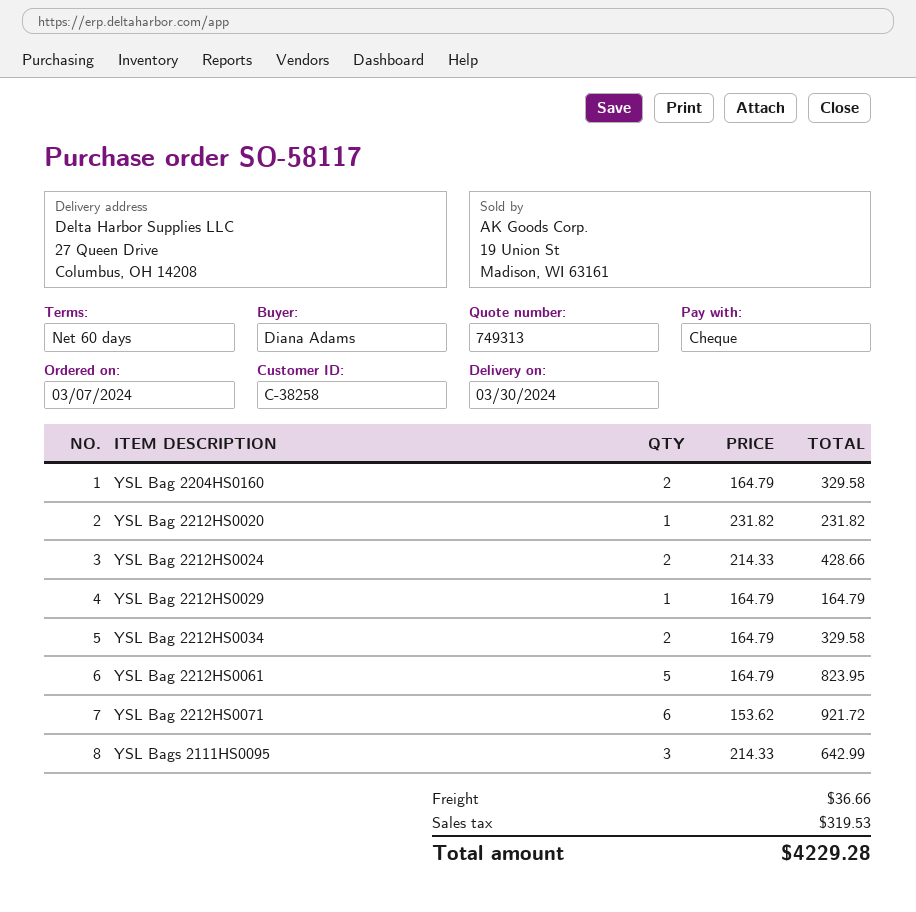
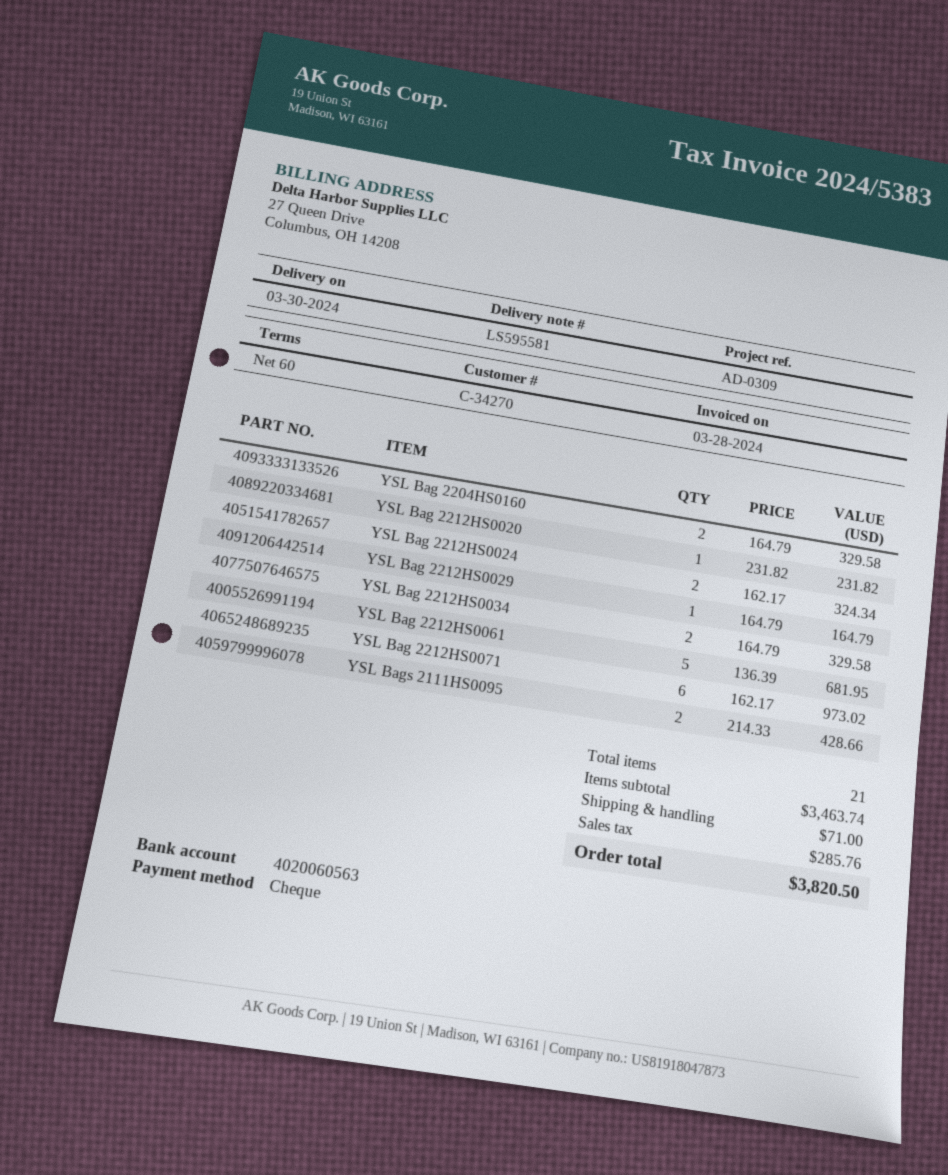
customer number: C-38258 -> C-34270
YSL Bag 2212HS0024: 2 x 214.33 = 428.66 -> 2 x 162.17 = 324.34
YSL Bag 2212HS0061: 5 x 164.79 = 823.95 -> 5 x 136.39 = 681.95
YSL Bag 2212HS0071: 6 x 153.62 = 921.72 -> 6 x 162.17 = 973.02
YSL Bags 2111HS0095: 3 x 214.33 = 642.99 -> 2 x 214.33 = 428.66
shipping: 36.66 -> 71.00
tax: 319.53 -> 285.76
total: 4229.28 -> 3820.50

